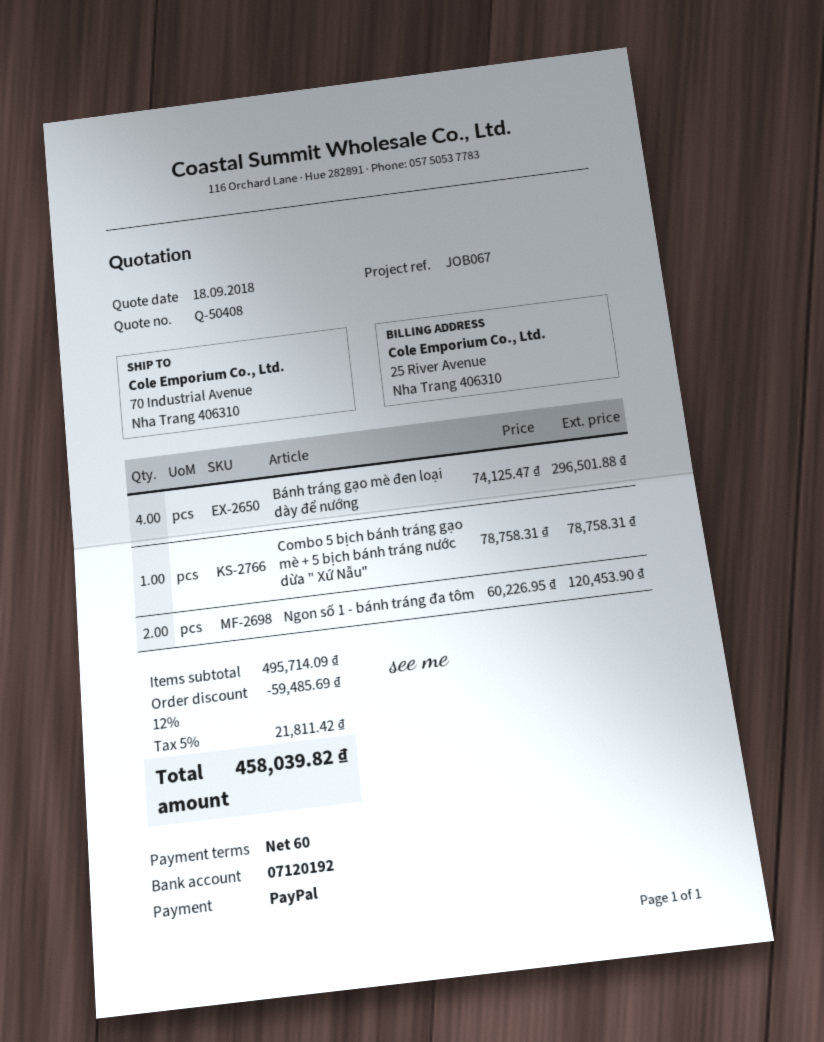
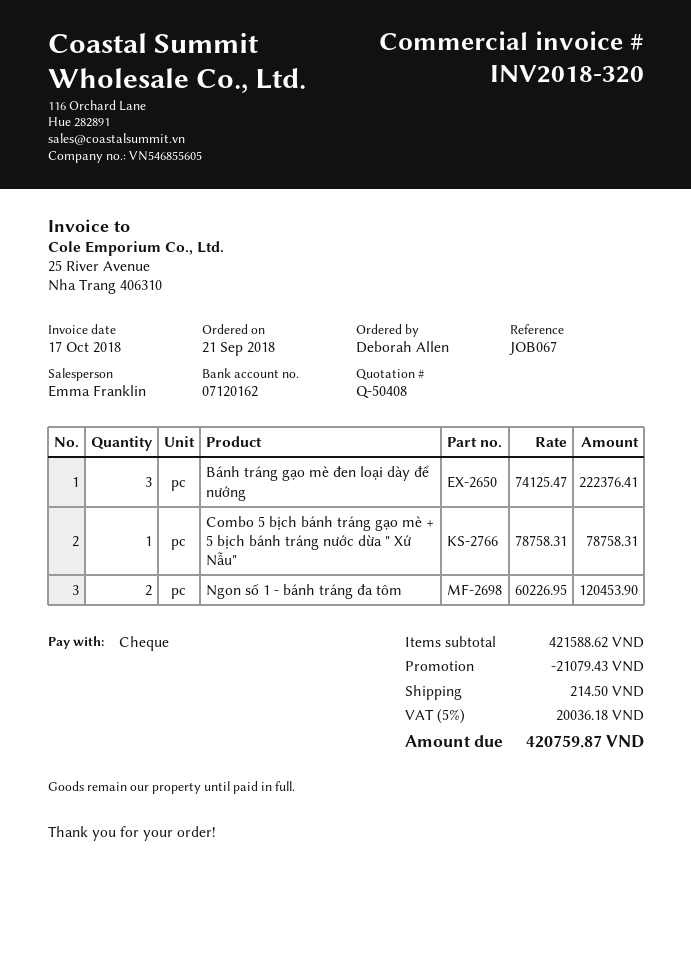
payment method: PayPal -> cheque
bank account: 07120192 -> 07120162
Bánh tráng gạo mè đen loại dày để nướng: 4 x 74125.47 = 296501.88 -> 3 x 74125.47 = 222376.41
subtotal: 495714.09 -> 421588.62
discount: 59485.69 -> 21079.43
shipping: none -> 214.50
tax: 5% = 21811.42 -> 5% = 20036.18
total: 458039.82 -> 420759.87

